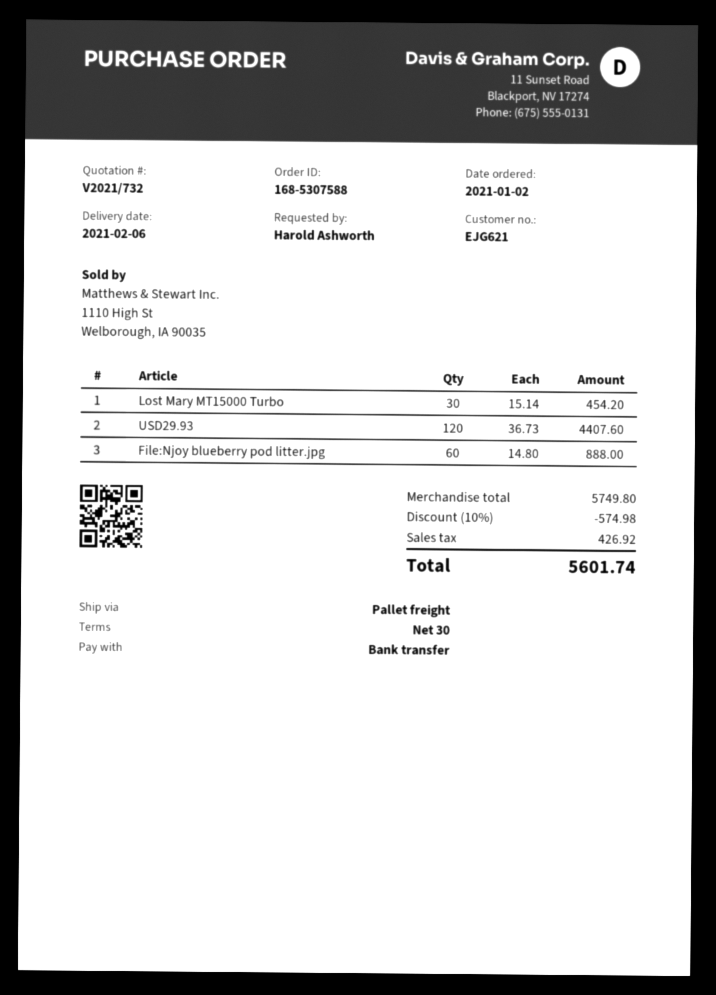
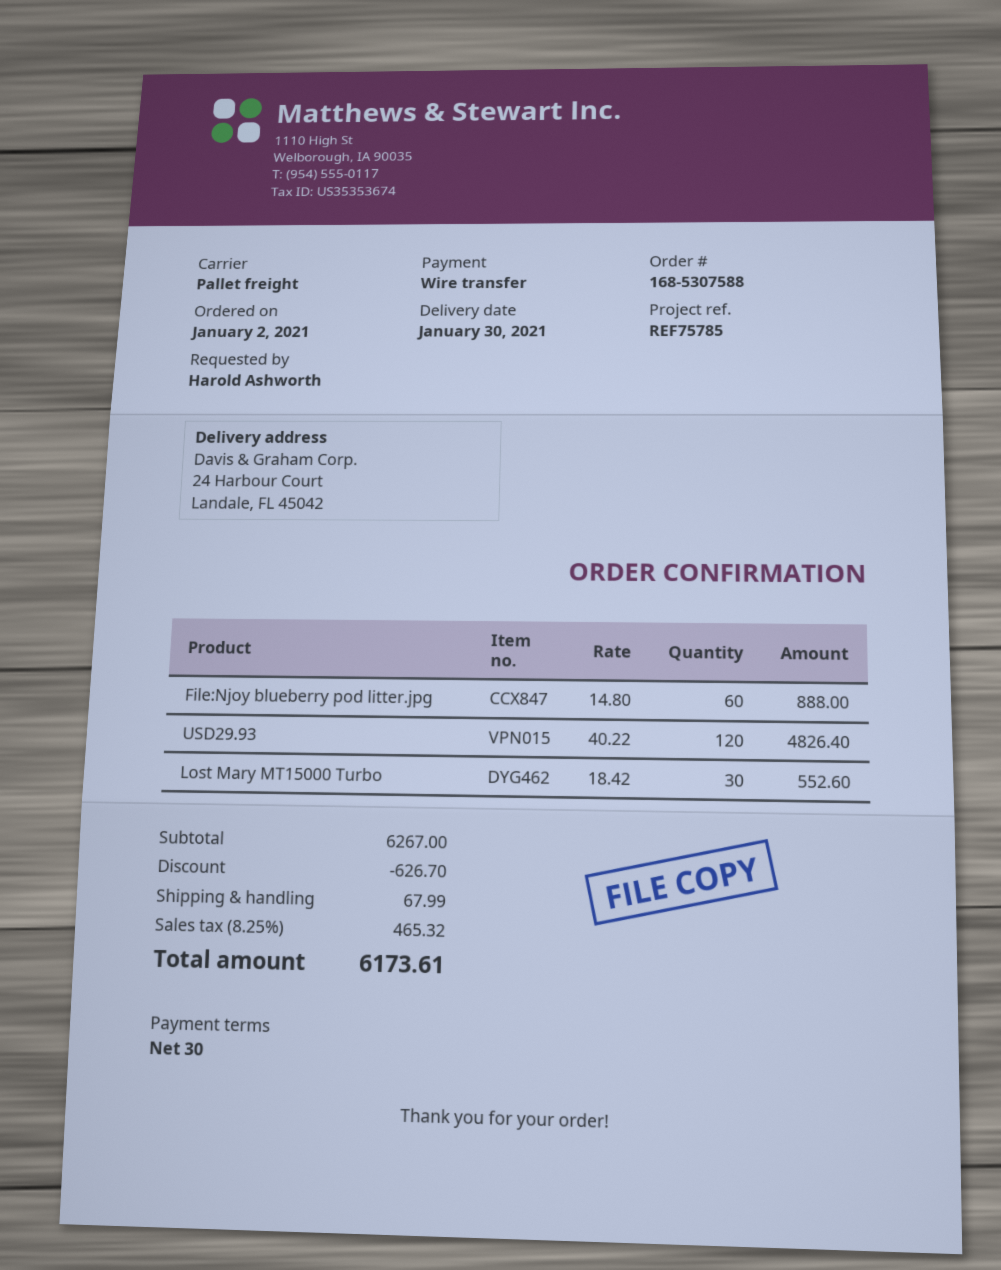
delivery date: 2021-02-06 -> 2021-01-30
Lost Mary MT15000 Turbo: 30 x 15.14 = 454.20 -> 30 x 18.42 = 552.60
USD29.93: 120 x 36.73 = 4407.60 -> 120 x 40.22 = 4826.40
subtotal: 5749.80 -> 6267.00
discount: 574.98 -> 626.70
shipping: none -> 67.99
tax: 426.92 -> 465.32
total: 5601.74 -> 6173.61

